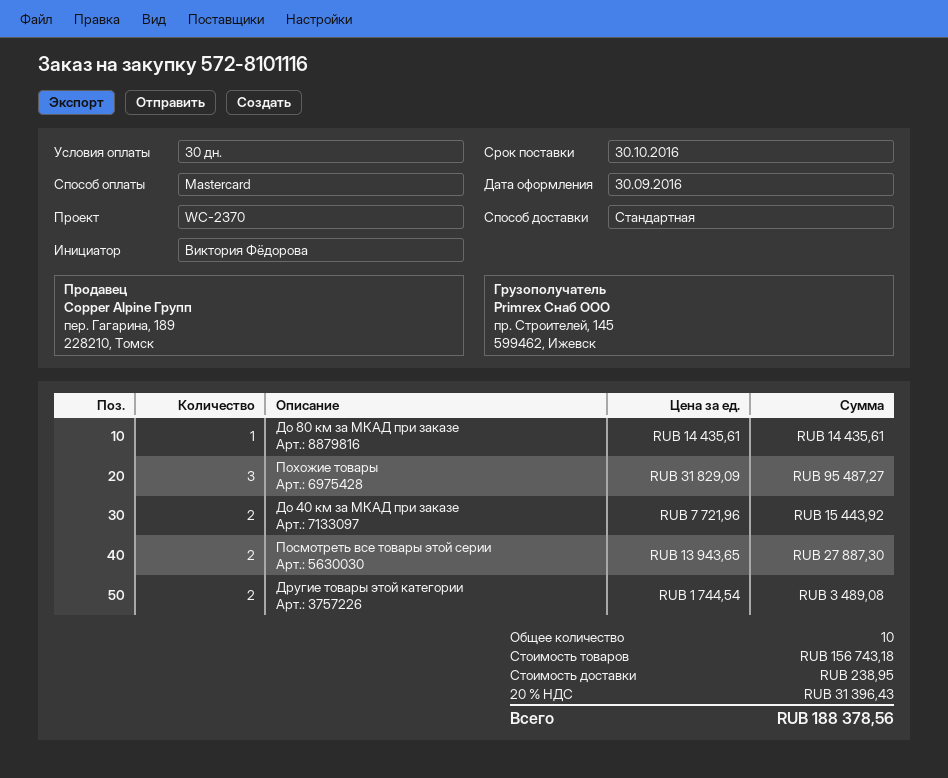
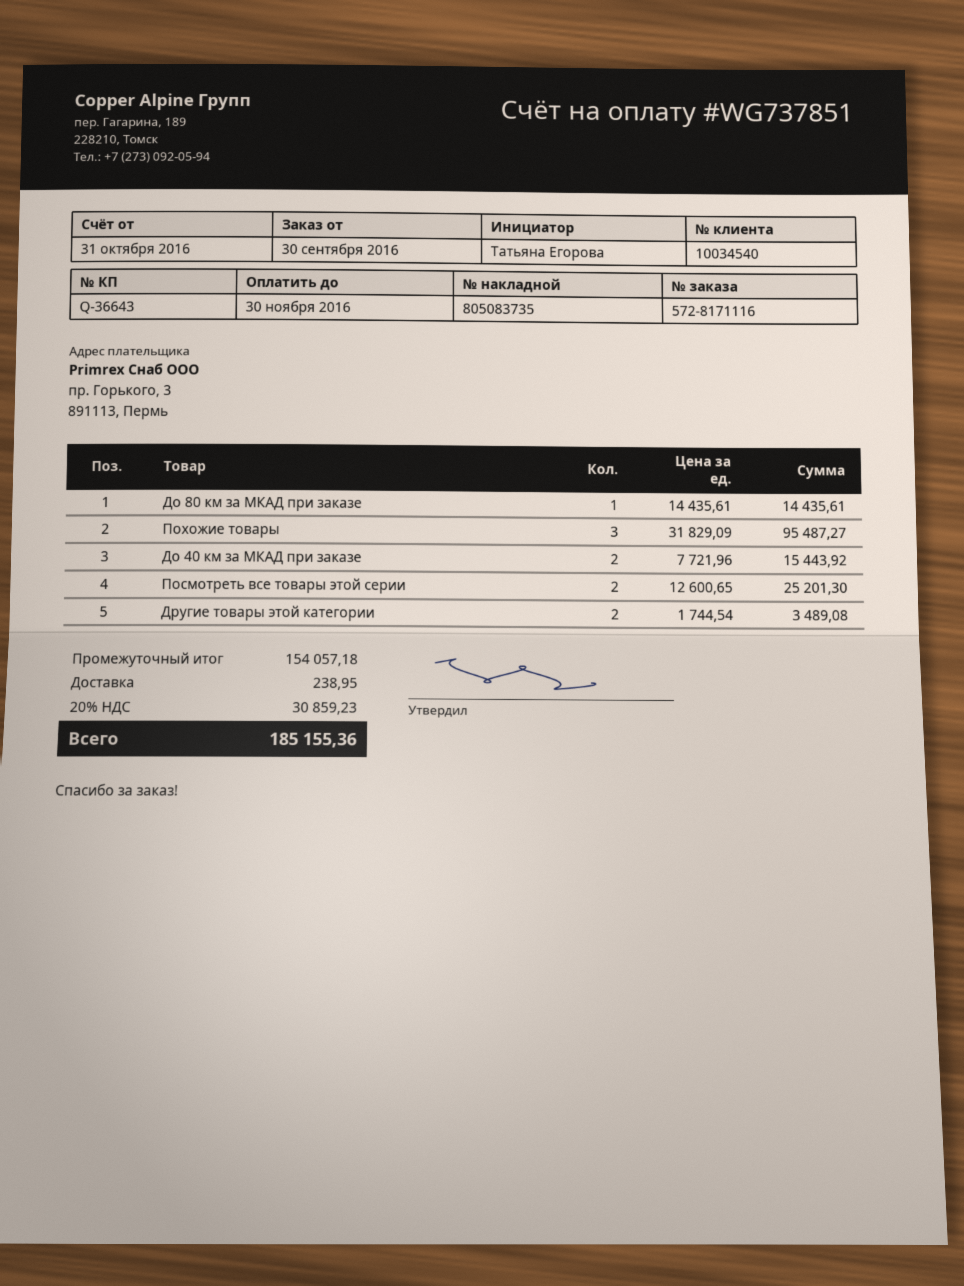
order number: 572-8101116 -> 572-8171116
ordered by: Виктория Фёдорова -> Татьяна Егорова
Посмотреть все товары этой серии: 2 x 13943.65 = 27887.30 -> 2 x 12600.65 = 25201.30
subtotal: 156743.18 -> 154057.18
tax: 20% = 31396.43 -> 20% = 30859.23
total: 188378.56 -> 185155.36

